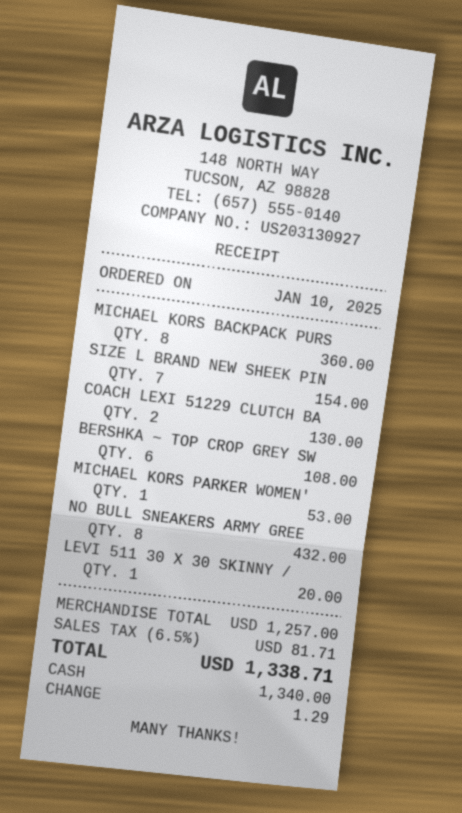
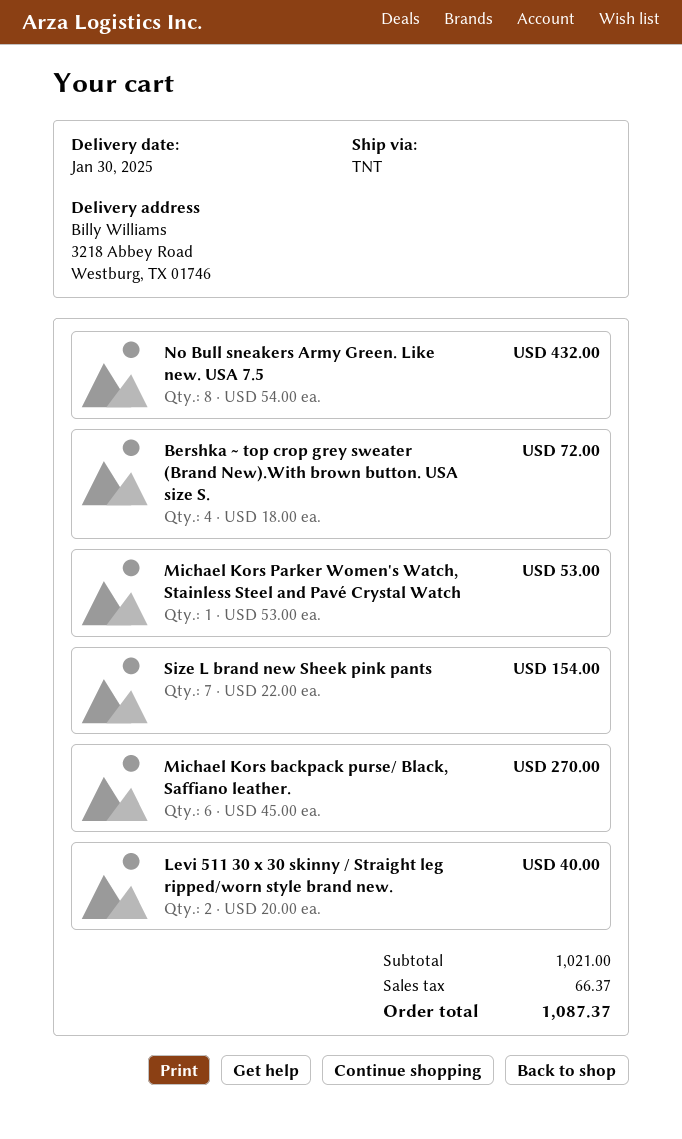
MICHAEL KORS BACKPACK PURS: 8 for 360.00 -> 6 for 270.00
COACH LEXI 51229 CLUTCH BA: 2 for 130.00 -> none
BERSHKA ~ TOP CROP GREY SW: 6 for 108.00 -> 4 for 72.00
LEVI 511 30 X 30 SKINNY /: 1 for 20.00 -> 2 for 40.00
subtotal: 1257.00 -> 1021.00
tax: 81.71 -> 66.37
total: 1338.71 -> 1087.37

